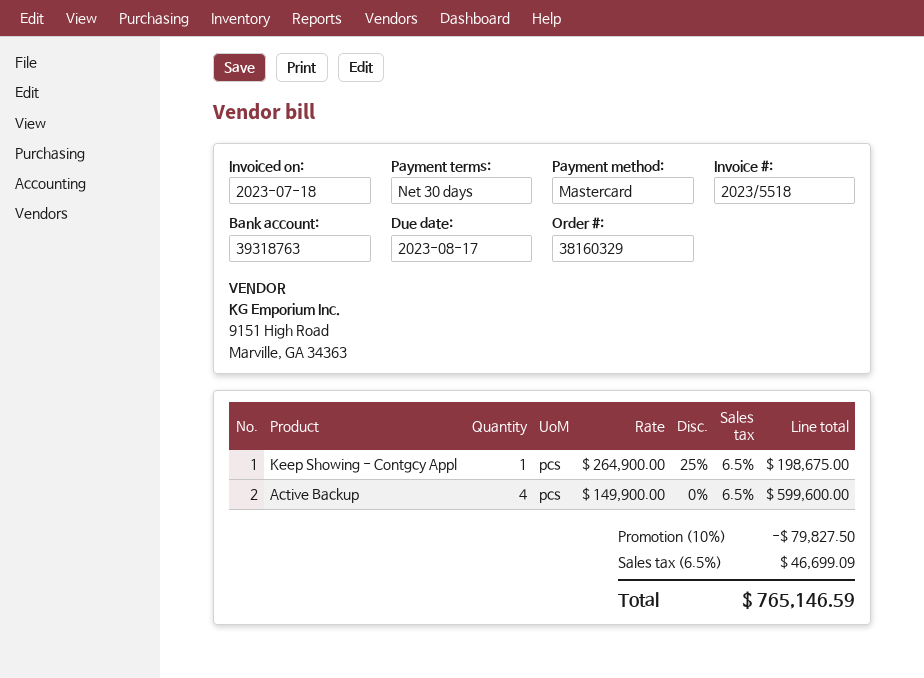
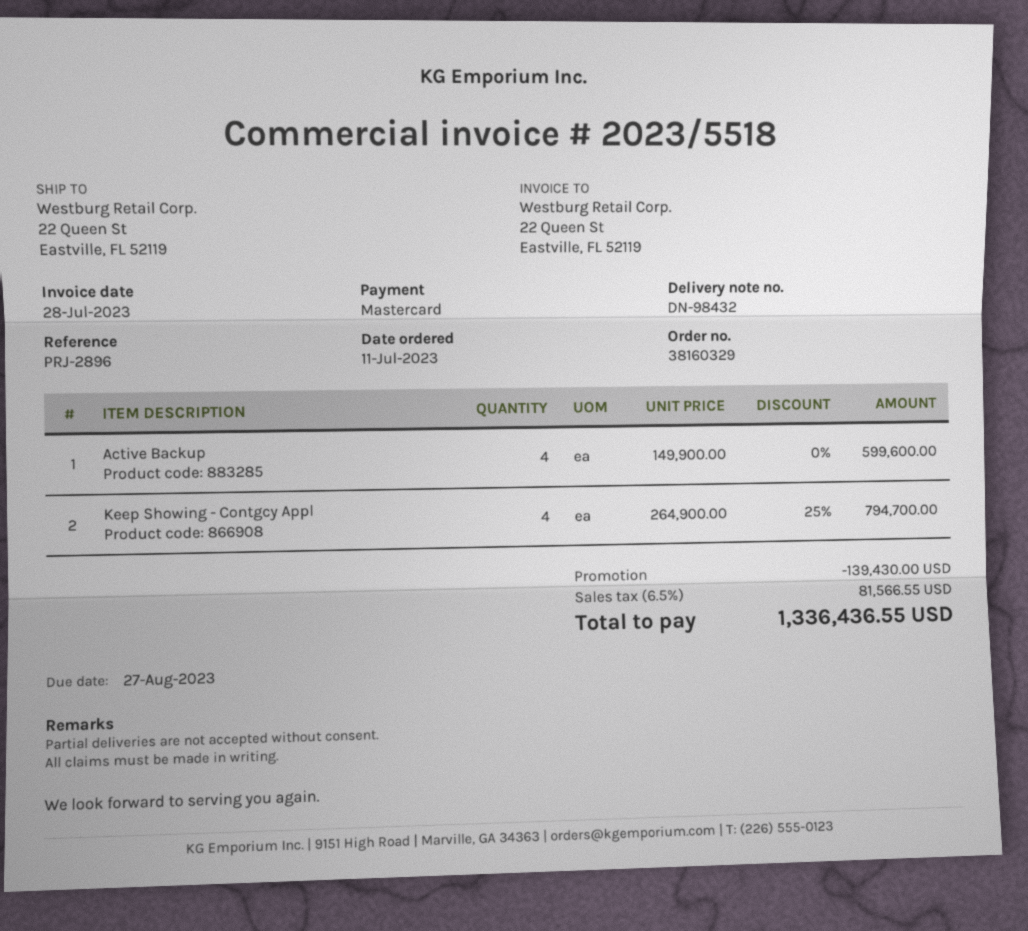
invoice date: 2023-07-18 -> 2023-07-28
due date: 2023-08-17 -> 2023-08-27
Keep Showing - Contgcy Appl: 1 x 264900.00 - 25% = 198675.00 -> 4 x 264900.00 - 25% = 794700.00
discount: 79827.50 -> 139430.00
tax: 6.5% = 46699.09 -> 6.5% = 81566.55
total: 765146.59 -> 1336436.55

